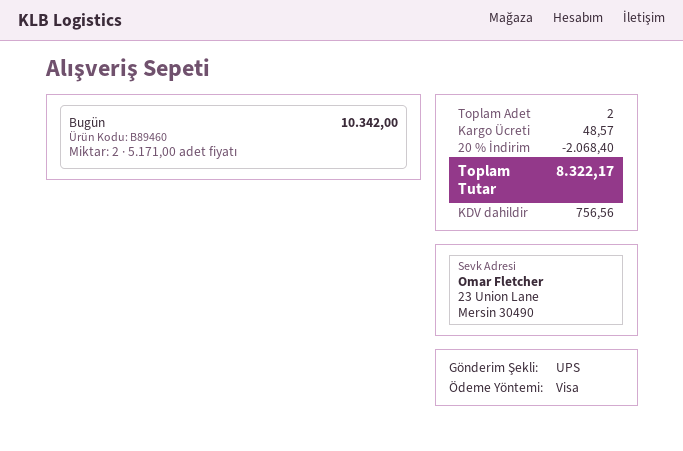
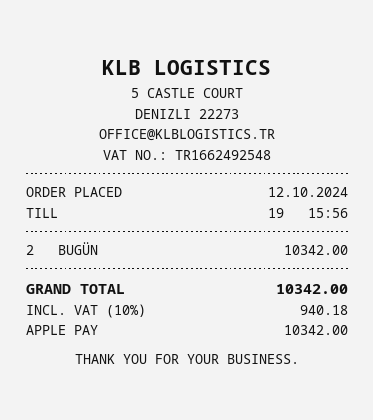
payment method: Visa -> Apple Pay
discount: 20% = 2068.40 -> none
shipping: 48.57 -> none
tax: 756.56 -> 940.18
total: 8322.17 -> 10342.00

